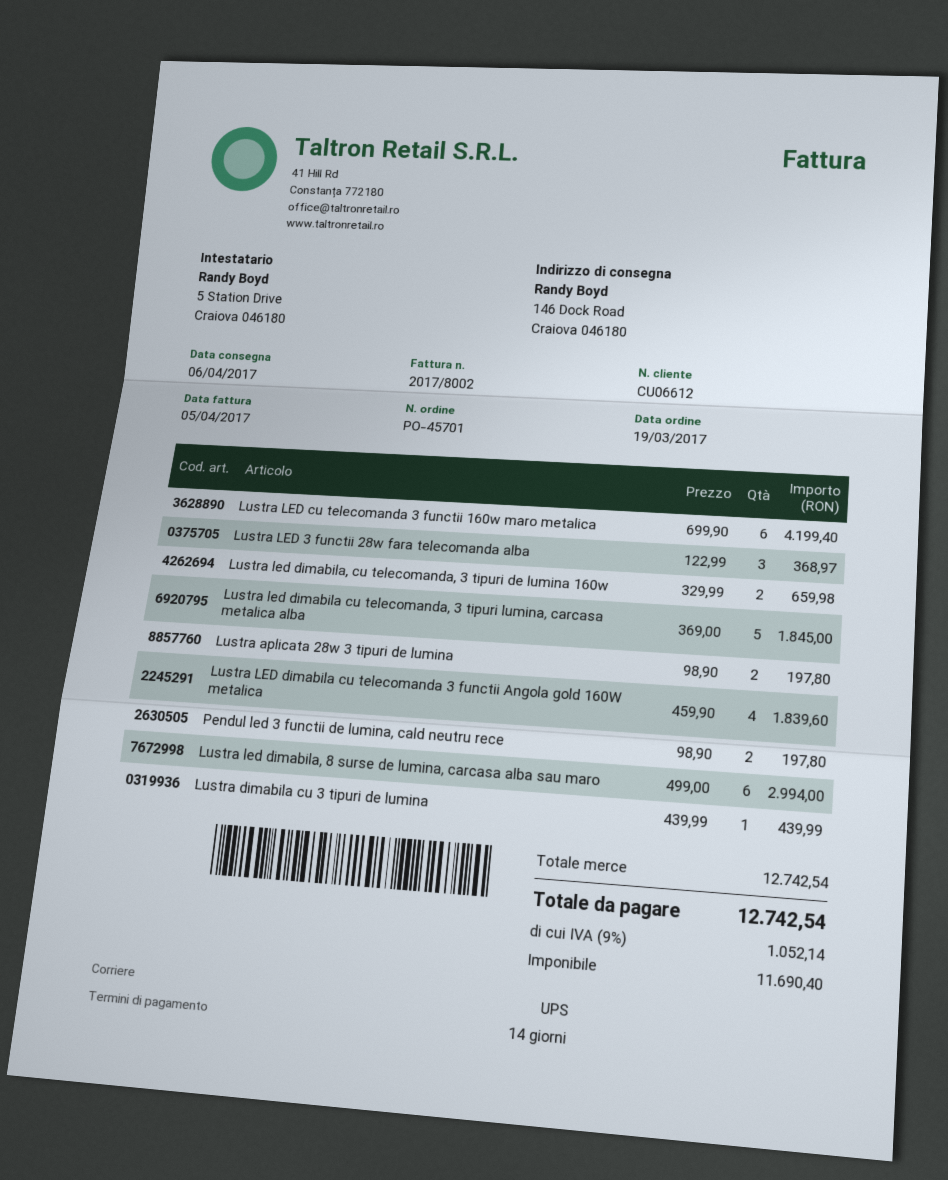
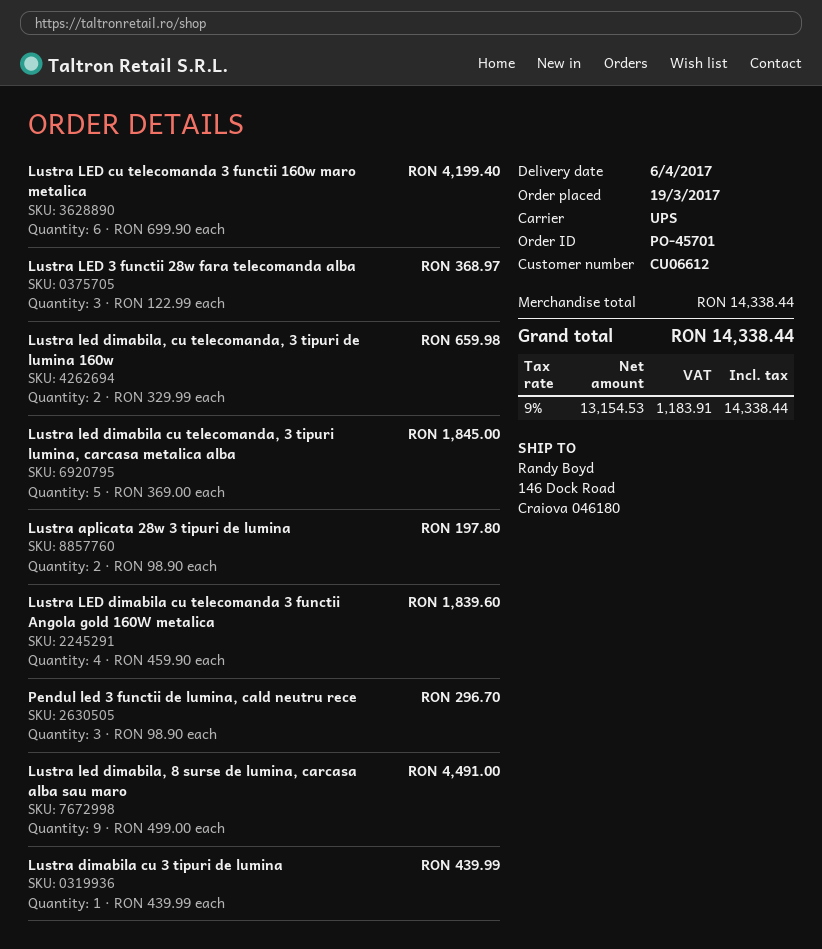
Pendul led 3 functii de lumina, cald neutru rece: 2 x 98.90 = 197.80 -> 3 x 98.90 = 296.70
Lustra led dimabila, 8 surse de lumina, carcasa alba sau maro: 6 x 499.00 = 2994.00 -> 9 x 499.00 = 4491.00
subtotal: 12742.54 -> 14338.44
net: 11690.40 -> 13154.53
tax: 9% = 1052.14 -> 9% = 1183.91
total: 12742.54 -> 14338.44

